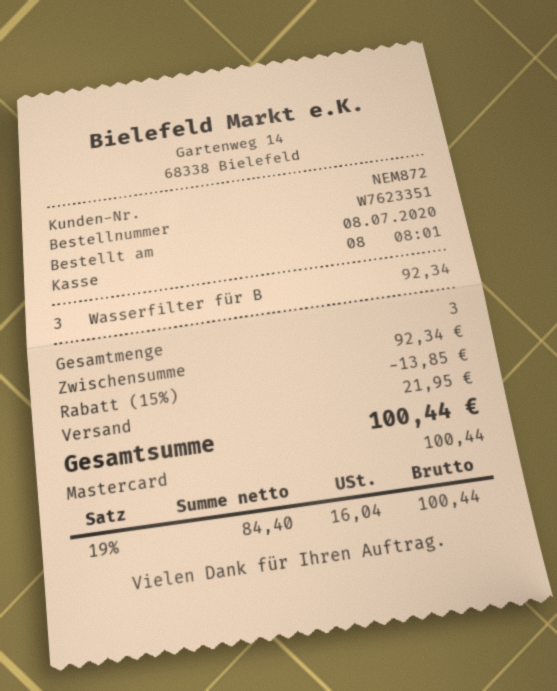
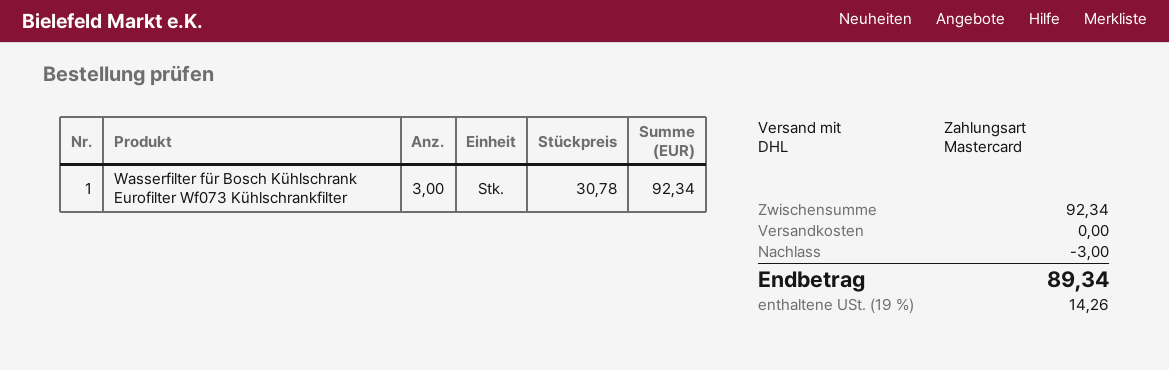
discount: 13.85 -> 3.00
shipping: 21.95 -> 0.00
tax: 19% = 16.04 -> 19% = 14.26
total: 100.44 -> 89.34

